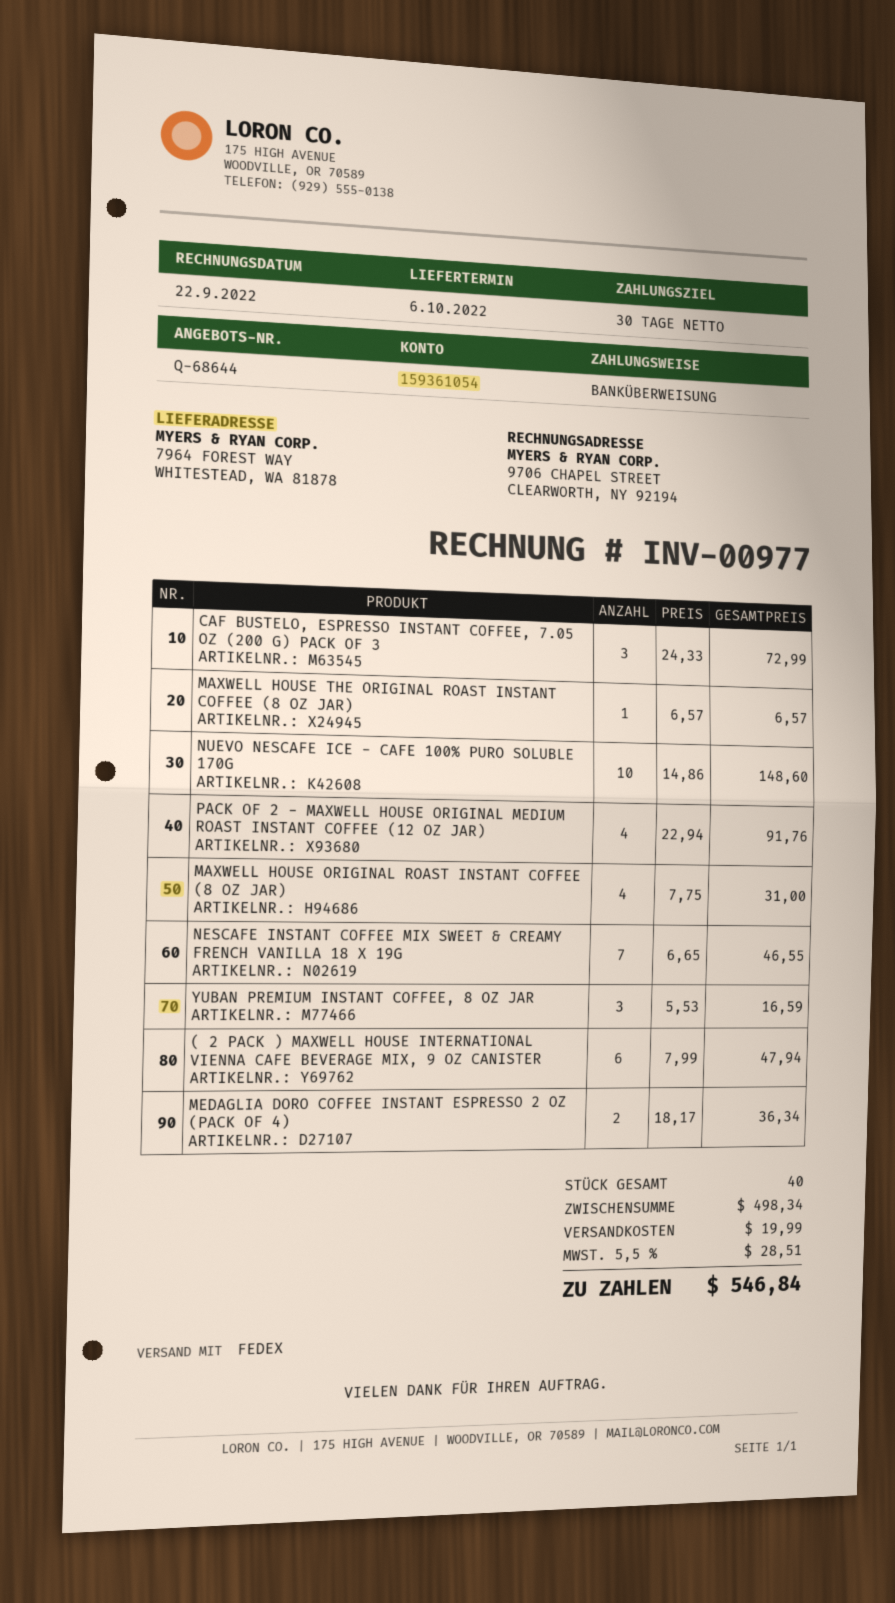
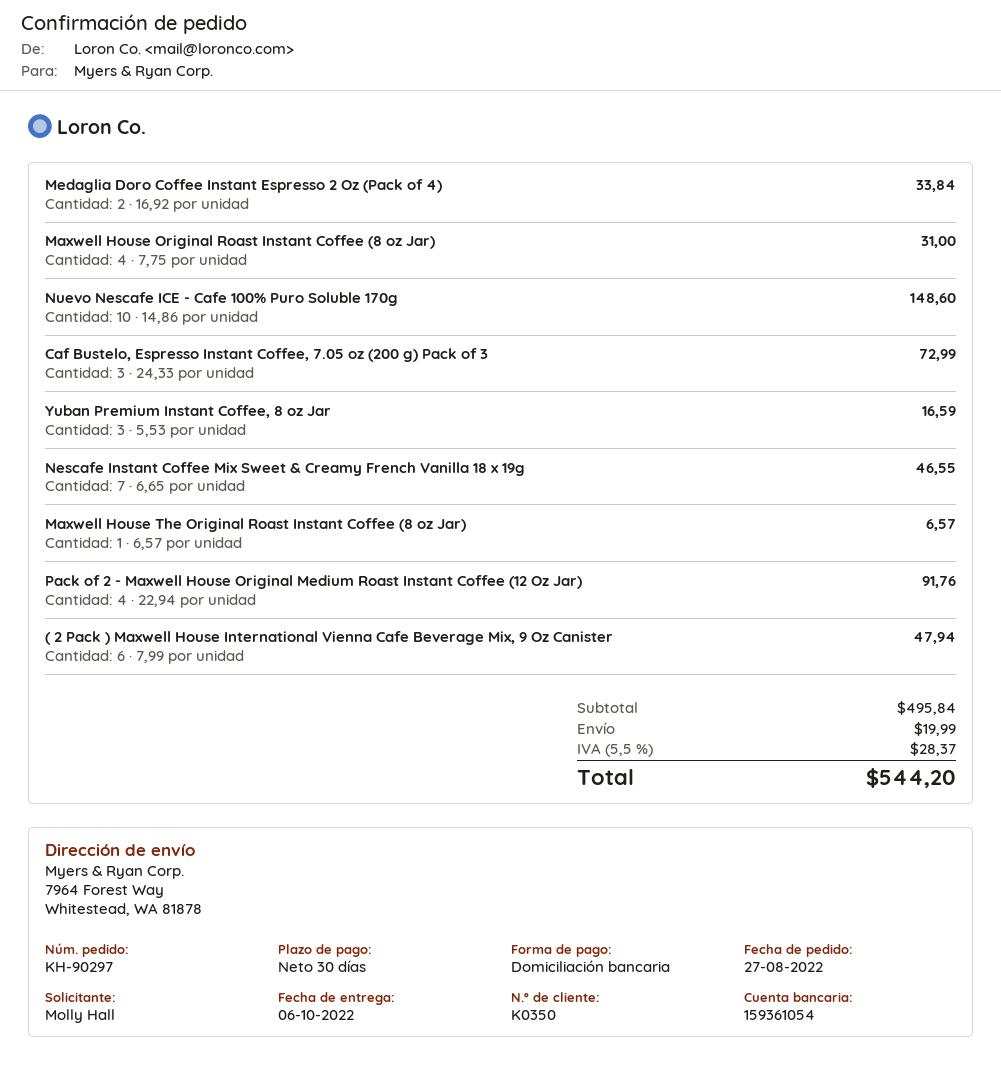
payment method: bank transfer -> direct debit
MEDAGLIA DORO COFFEE INSTANT ESPRESSO 2 OZ (PACK OF 4): 2 x 18.17 = 36.34 -> 2 x 16.92 = 33.84
subtotal: 498.34 -> 495.84
tax: 5.5% = 28.51 -> 5.5% = 28.37
total: 546.84 -> 544.20

